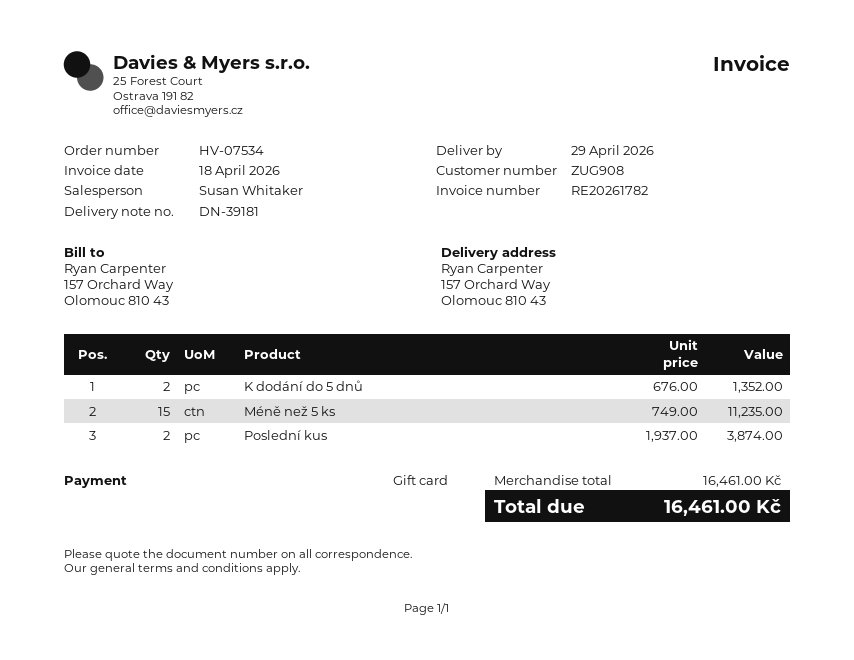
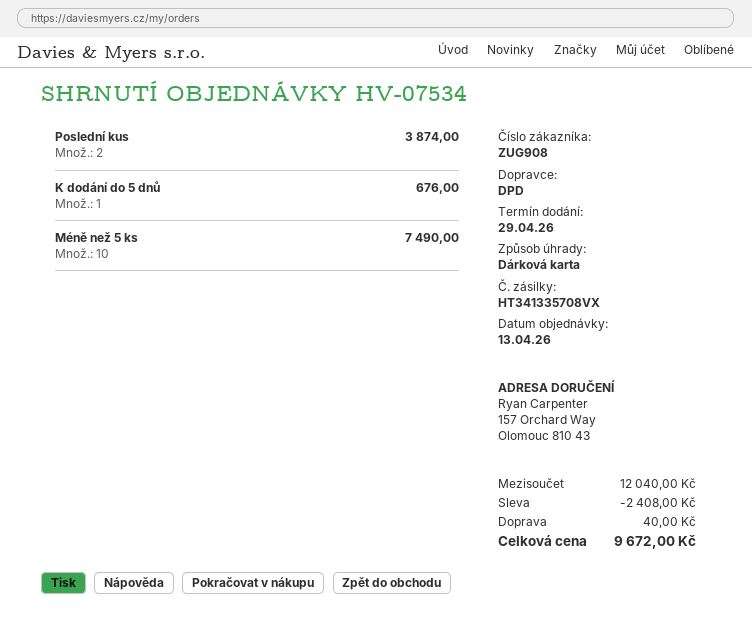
K dodání do 5 dnů: 2 for 1352.00 -> 1 for 676.00
Méně než 5 ks: 15 for 11235.00 -> 10 for 7490.00
subtotal: 16461.00 -> 12040.00
discount: none -> 2408.00
shipping: none -> 40.00
total: 16461.00 -> 9672.00

